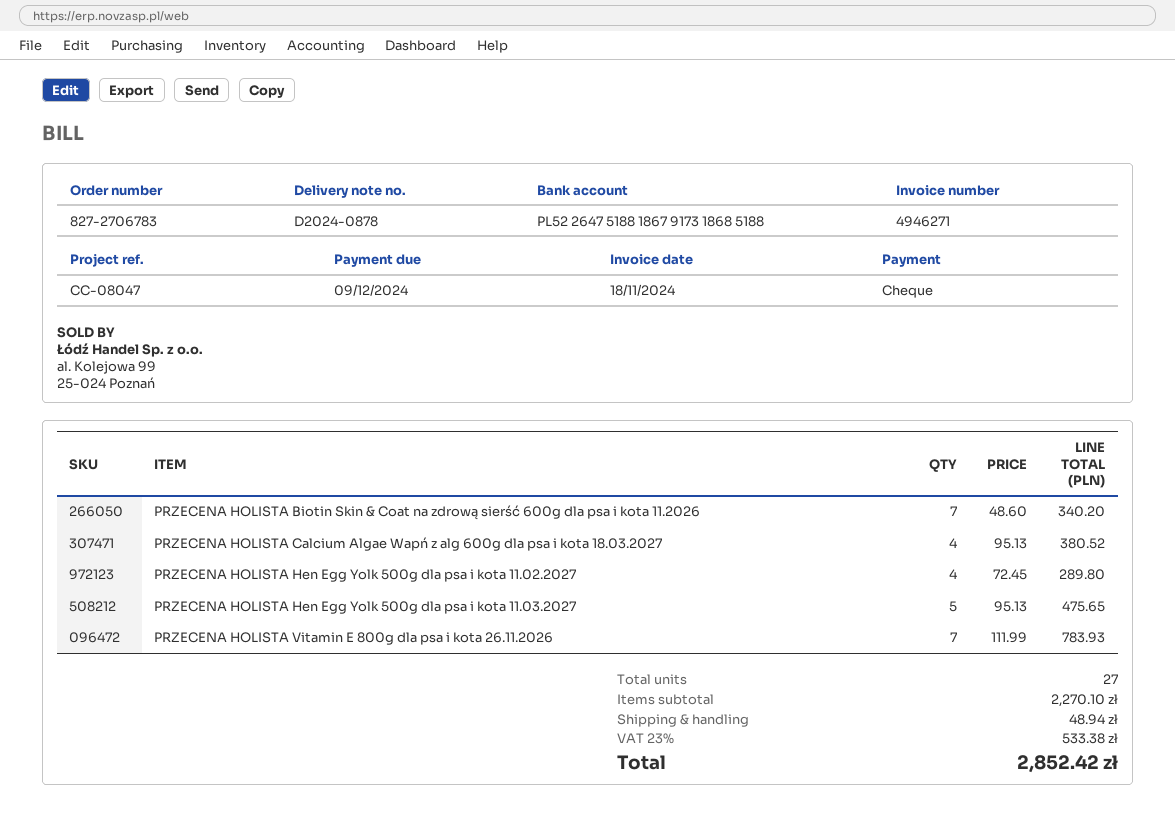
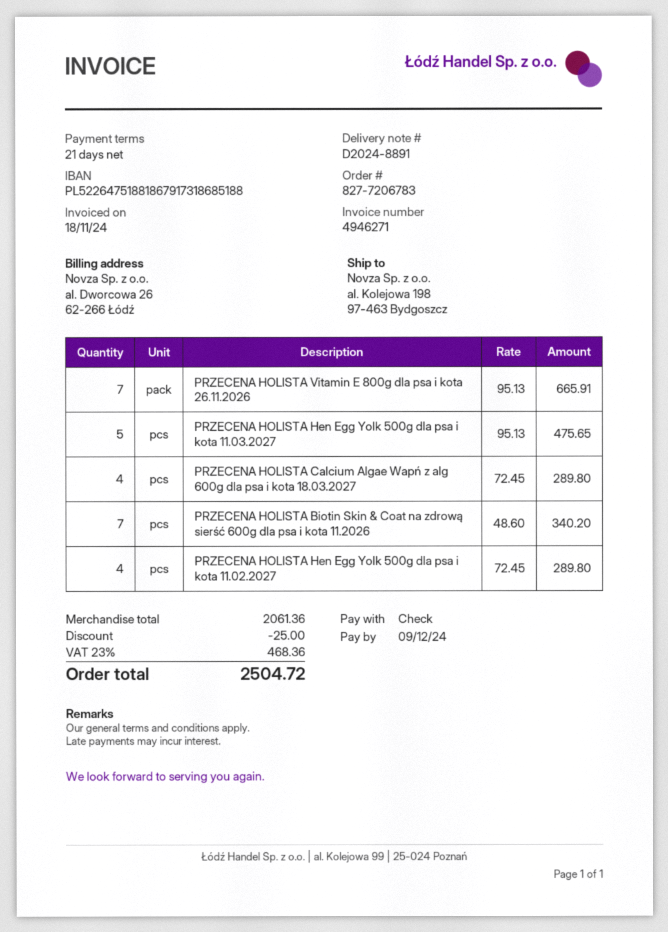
order number: 827-2706783 -> 827-7206783
delivery note number: D2024-0878 -> D2024-8891
PRZECENA HOLISTA Calcium Algae Wapń z alg 600g dla psa i kota 18.03.2027: 4 x 95.13 = 380.52 -> 4 x 72.45 = 289.80
PRZECENA HOLISTA Vitamin E 800g dla psa i kota 26.11.2026: 7 x 111.99 = 783.93 -> 7 x 95.13 = 665.91
subtotal: 2270.10 -> 2061.36
discount: none -> 25.00
shipping: 48.94 -> none
tax: 23% = 533.38 -> 23% = 468.36
total: 2852.42 -> 2504.72

